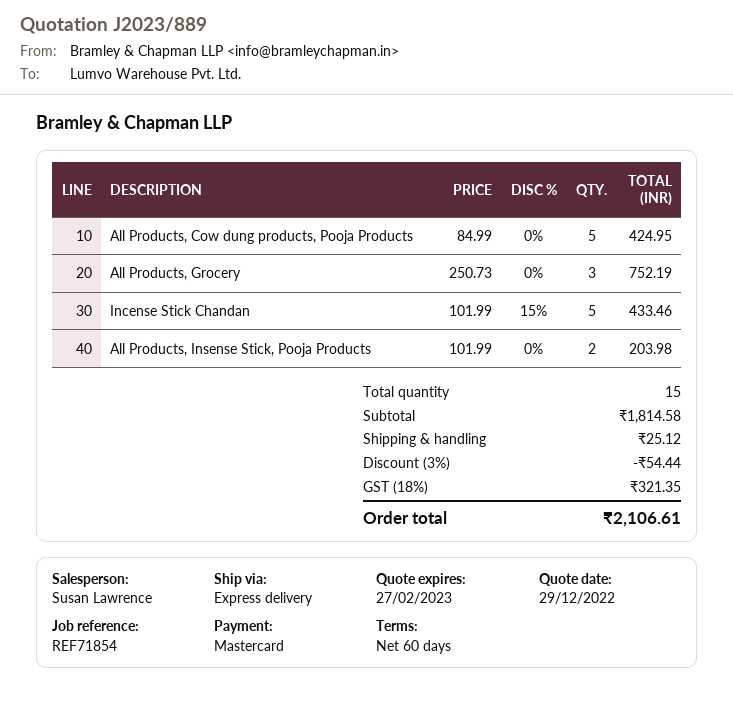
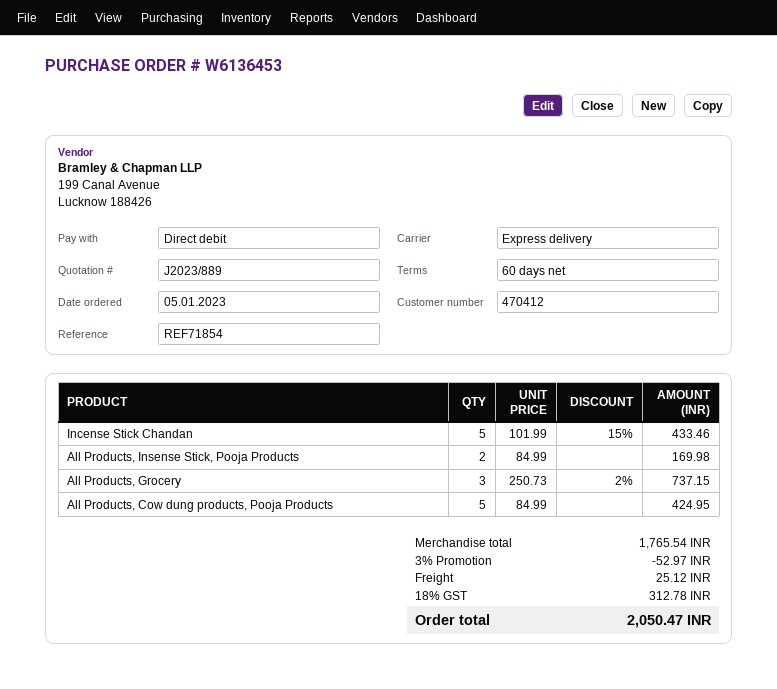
payment method: Mastercard -> direct debit
All Products, Grocery: 3 x 250.73 = 752.19 -> 3 x 250.73 - 2% = 737.15
All Products, Insense Stick, Pooja Products: 2 x 101.99 = 203.98 -> 2 x 84.99 = 169.98
subtotal: 1814.58 -> 1765.54
discount: 3% = 54.44 -> 3% = 52.97
tax: 18% = 321.35 -> 18% = 312.78
total: 2106.61 -> 2050.47

